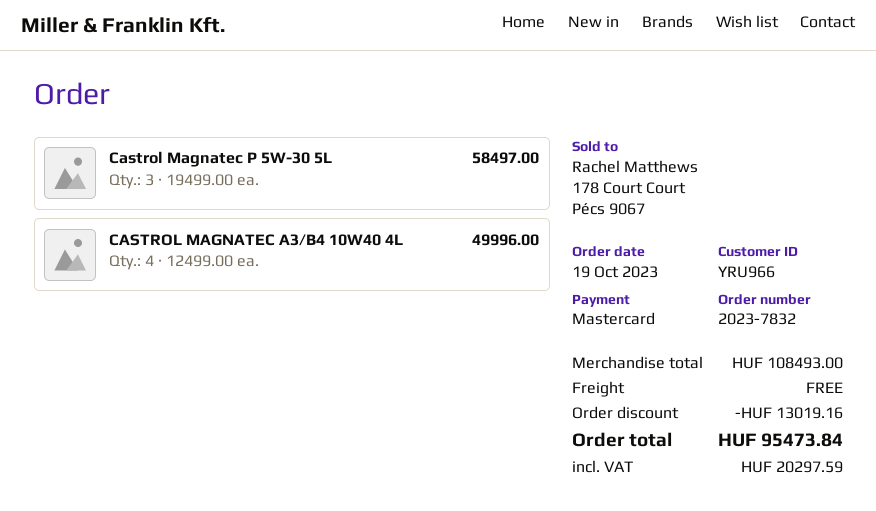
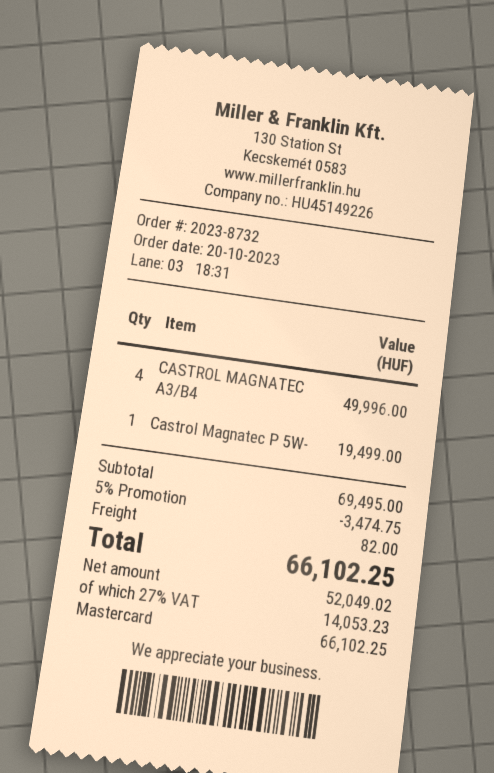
order number: 2023-7832 -> 2023-8732
order date: 2023-10-19 -> 2023-10-20
Castrol Magnatec P 5W-30 5L: 3 for 58497.00 -> 1 for 19499.00
subtotal: 108493.00 -> 69495.00
discount: 13019.16 -> 3474.75
shipping: 0.00 -> 82.00
tax: 20297.59 -> 14053.23
total: 95473.84 -> 66102.25

